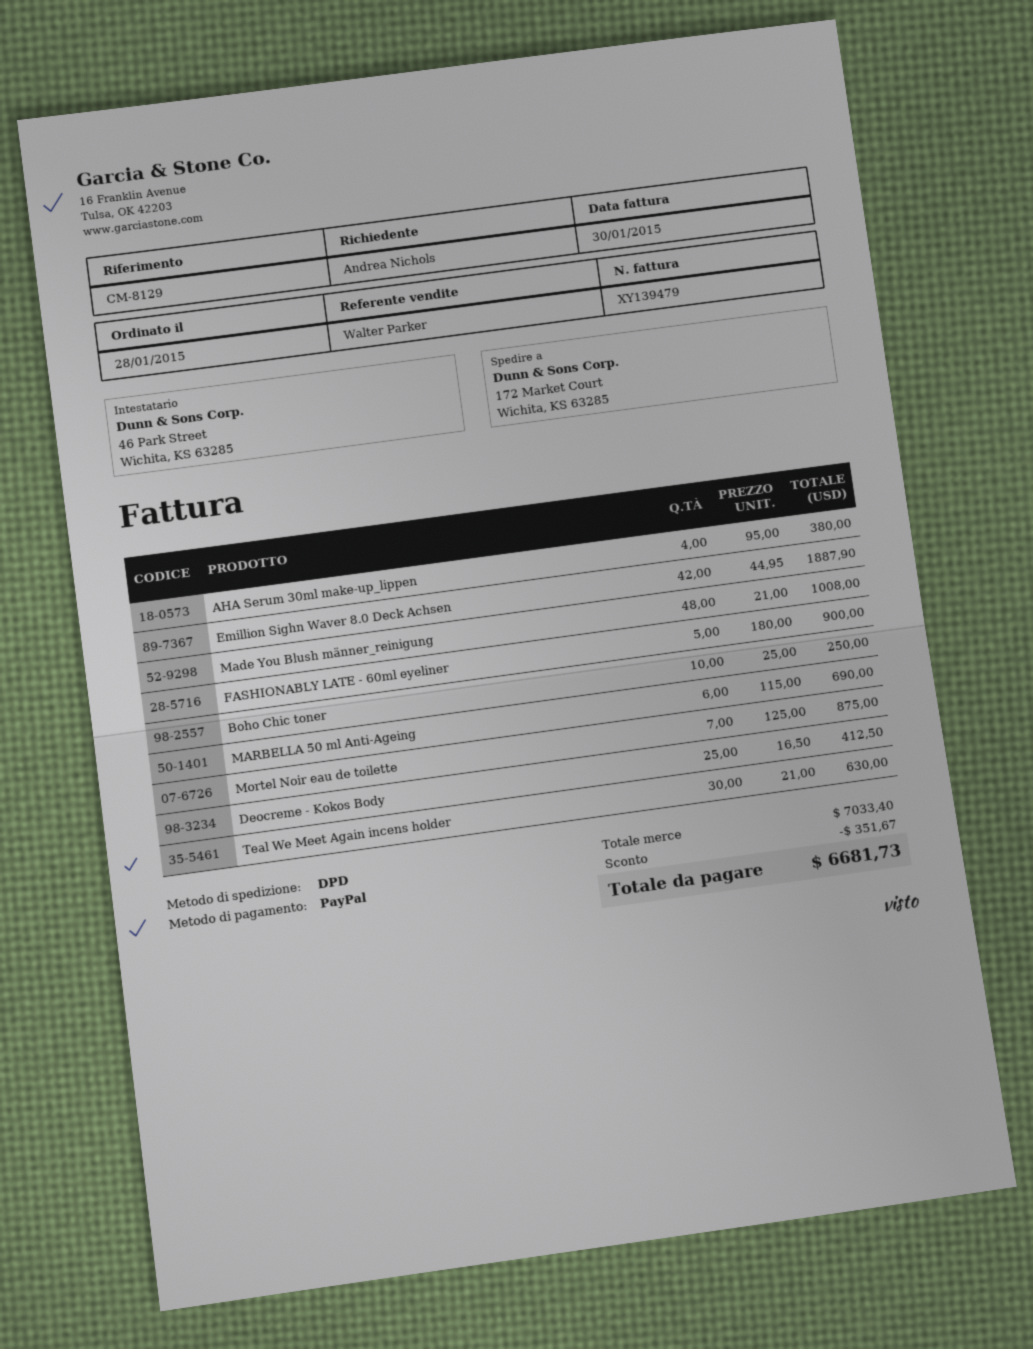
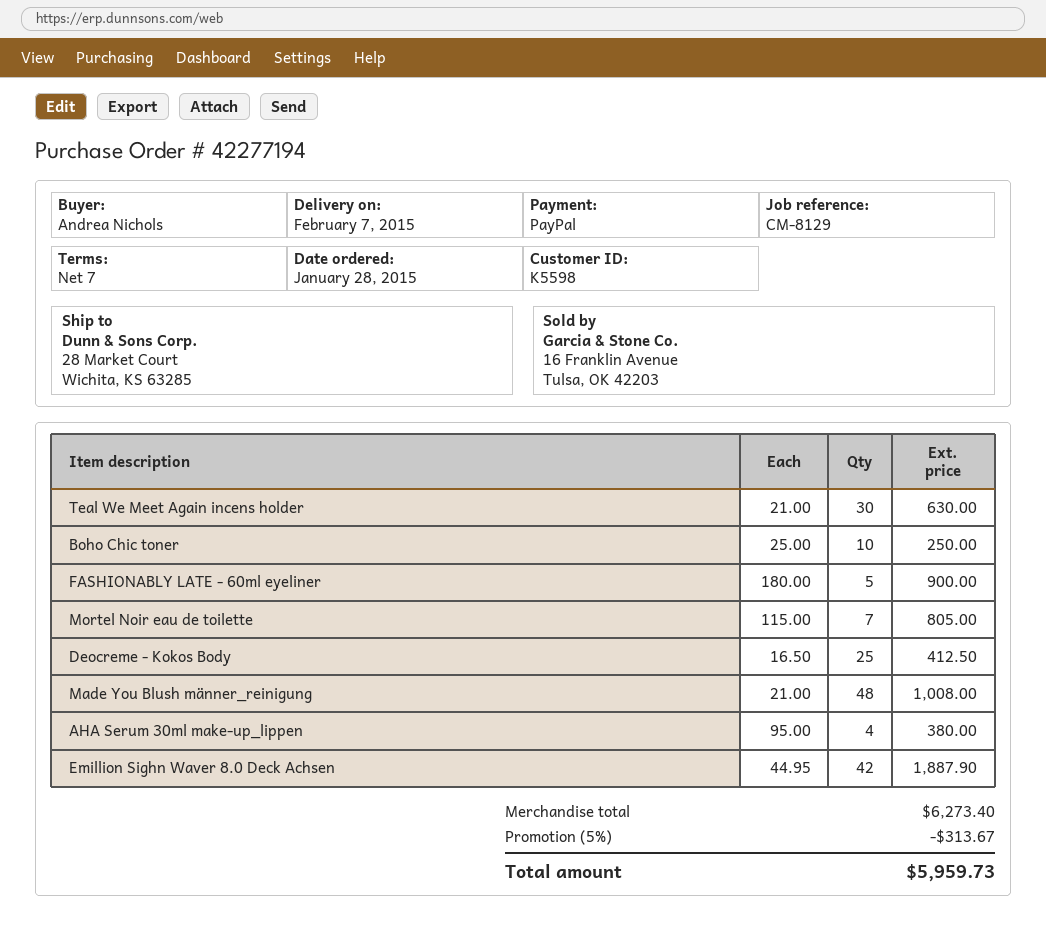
ship to: 172 Market Court, Wichita, KS 63285 -> 28 Market Court, Wichita, KS 63285
MARBELLA 50 ml Anti-Ageing: 6 x 115.00 = 690.00 -> none
Mortel Noir eau de toilette: 7 x 125.00 = 875.00 -> 7 x 115.00 = 805.00
subtotal: 7033.40 -> 6273.40
discount: 351.67 -> 313.67
total: 6681.73 -> 5959.73

